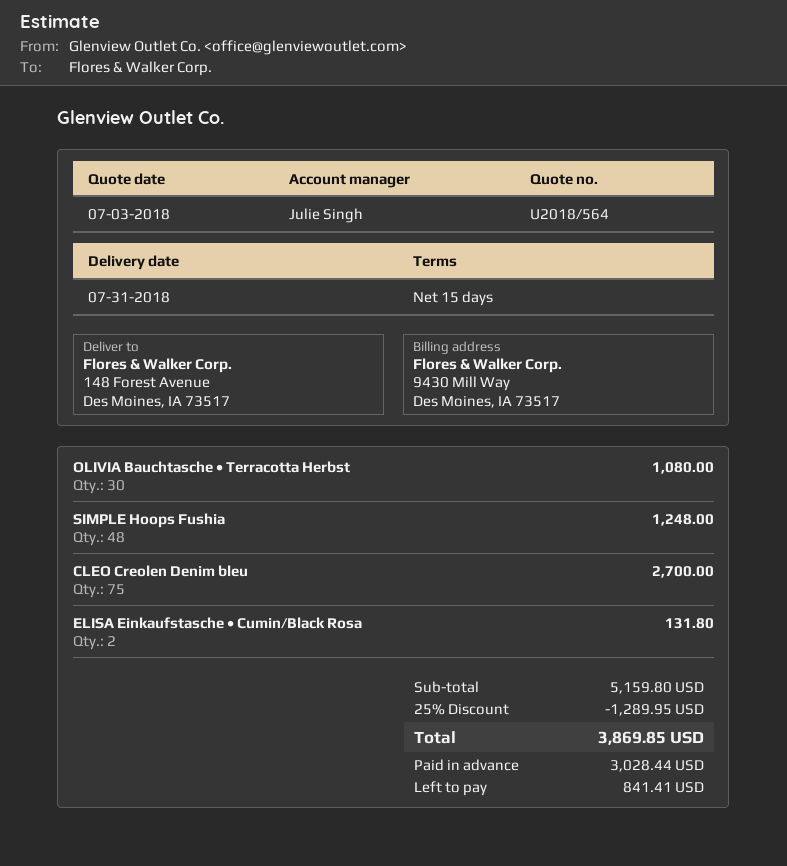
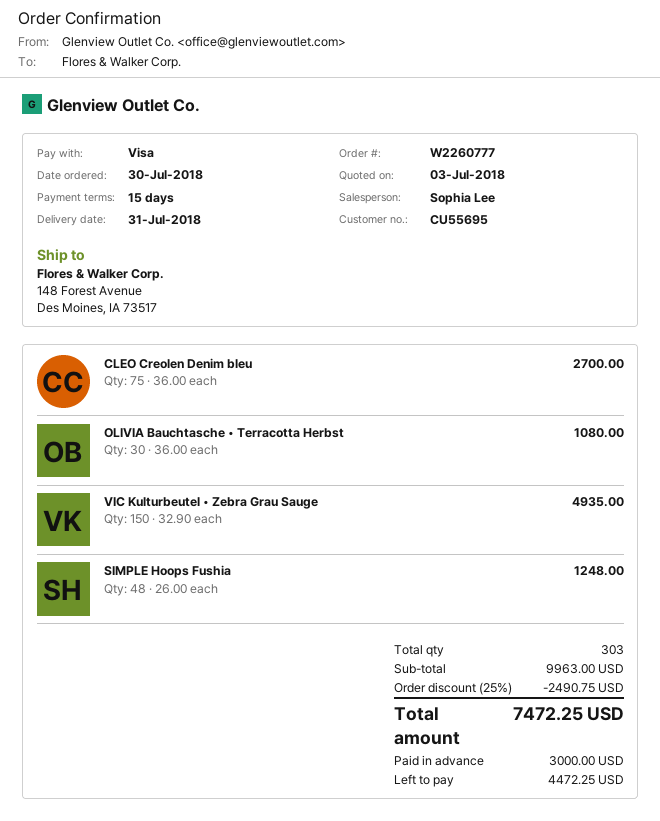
sales rep: Julie Singh -> Sophia Lee
ELISA Einkaufstasche • Cumin/Black Rosa: 2 for 131.80 -> none
VIC Kulturbeutel • Zebra Grau Sauge: none -> 150 for 4935.00
subtotal: 5159.80 -> 9963.00
discount: 25% = 1289.95 -> 25% = 2490.75
total: 3869.85 -> 7472.25
deposit: 3028.44 -> 3000.00
balance: 841.41 -> 4472.25

